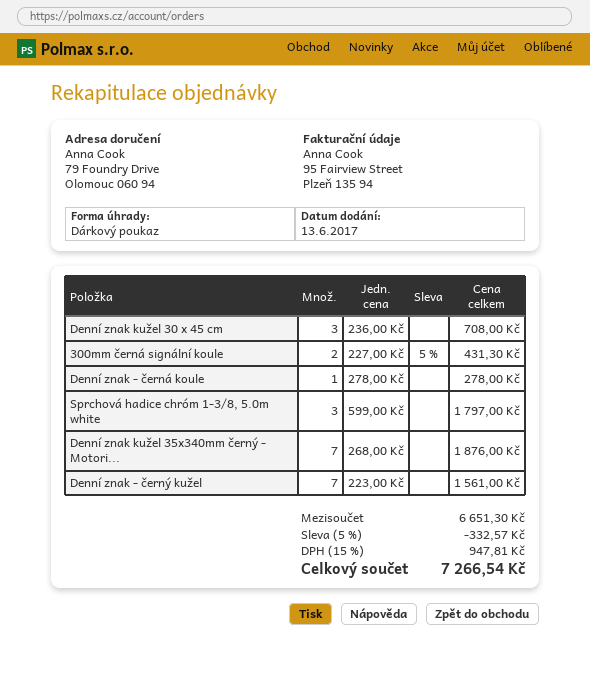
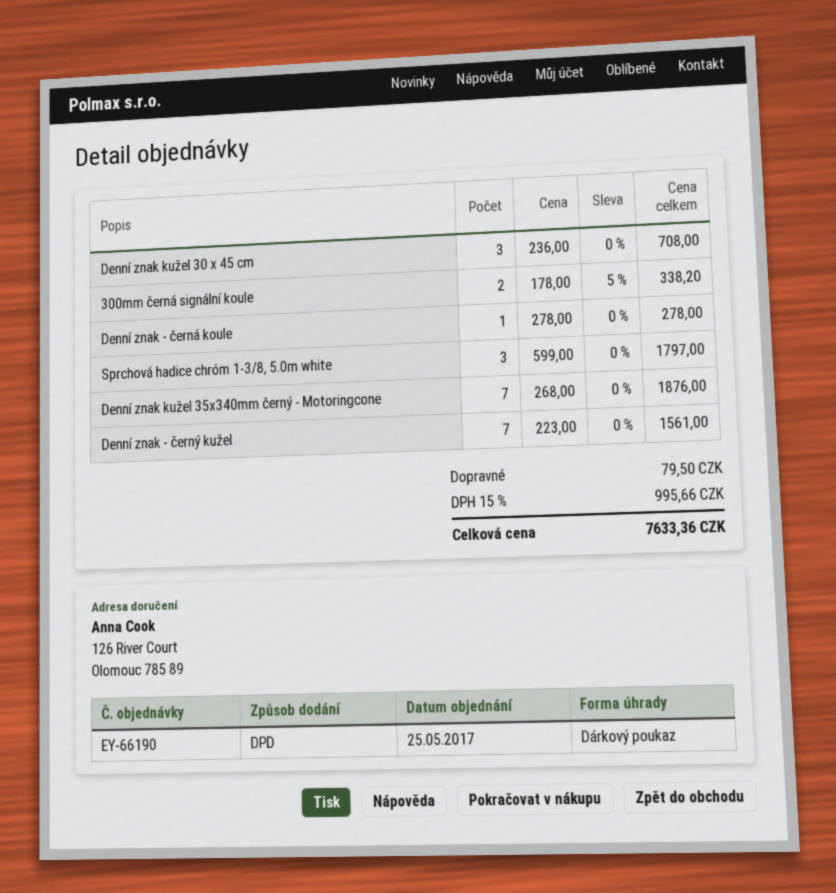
ship to: 79 Foundry Drive, Olomouc 060 94 -> 126 River Court, Olomouc 785 89
300mm černá signální koule: 2 x 227.00 - 5% = 431.30 -> 2 x 178.00 - 5% = 338.20
discount: 5% = 332.57 -> none
shipping: none -> 79.50
tax: 15% = 947.81 -> 15% = 995.66
total: 7266.54 -> 7633.36

